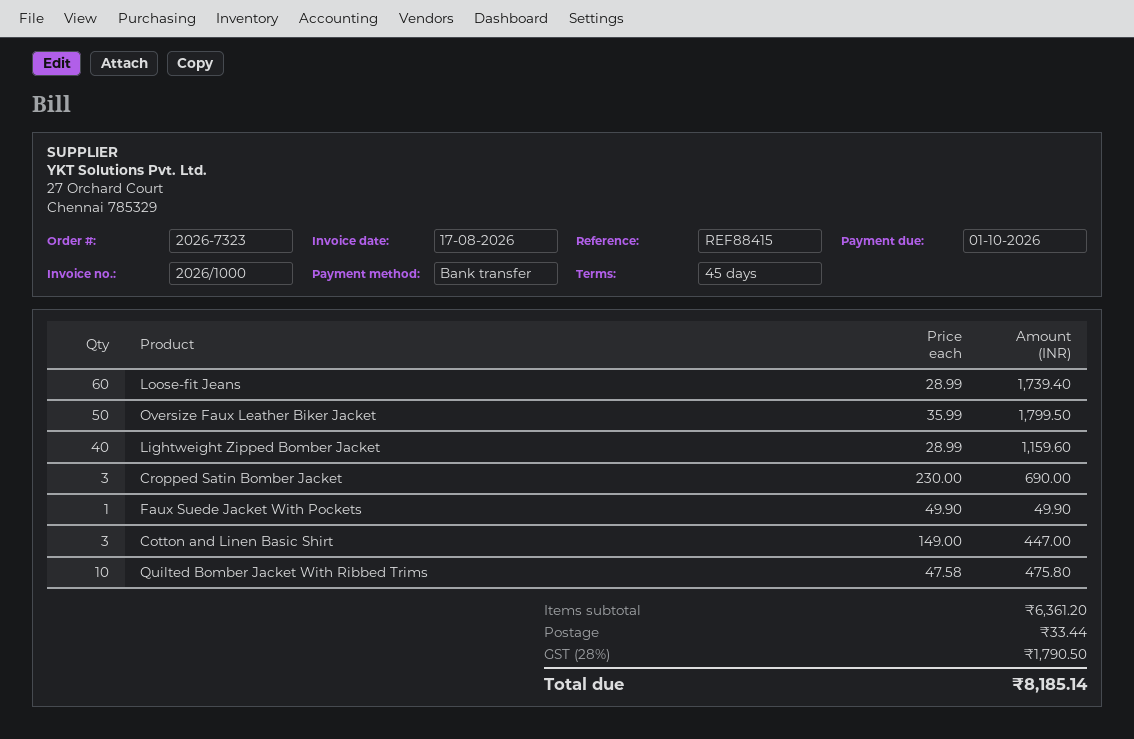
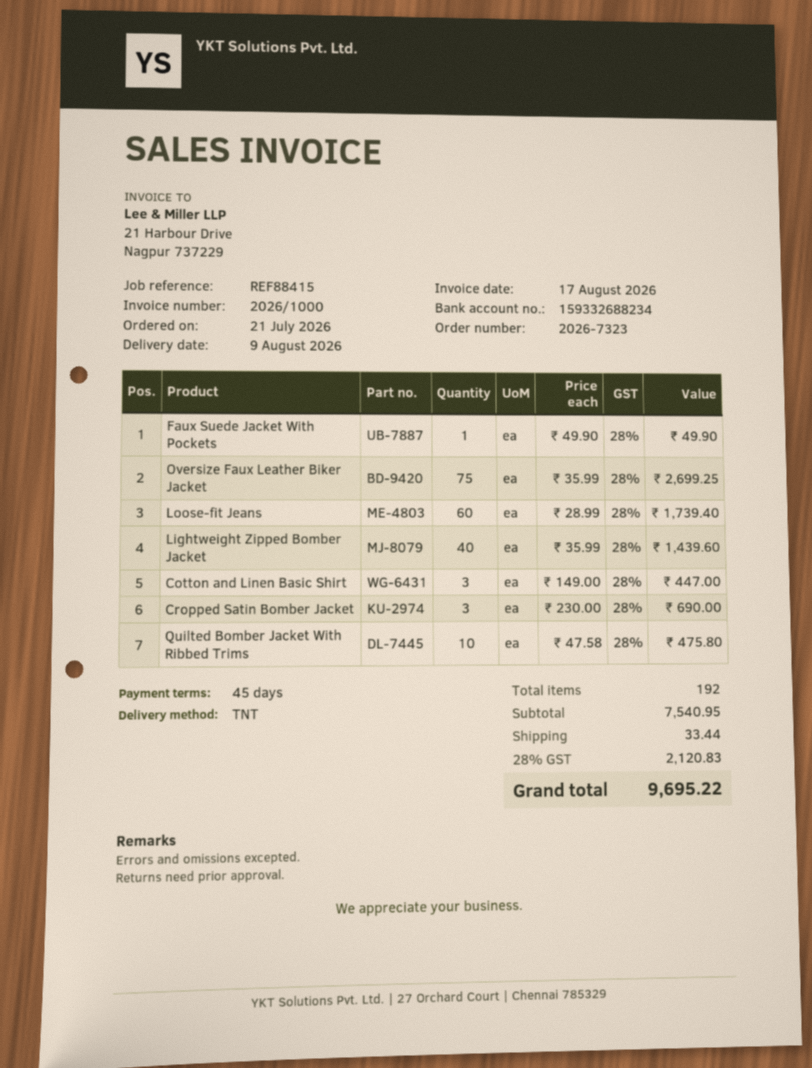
Oversize Faux Leather Biker Jacket: 50 x 35.99 = 1799.50 -> 75 x 35.99 = 2699.25
Lightweight Zipped Bomber Jacket: 40 x 28.99 = 1159.60 -> 40 x 35.99 = 1439.60
subtotal: 6361.20 -> 7540.95
tax: 28% = 1790.50 -> 28% = 2120.83
total: 8185.14 -> 9695.22

